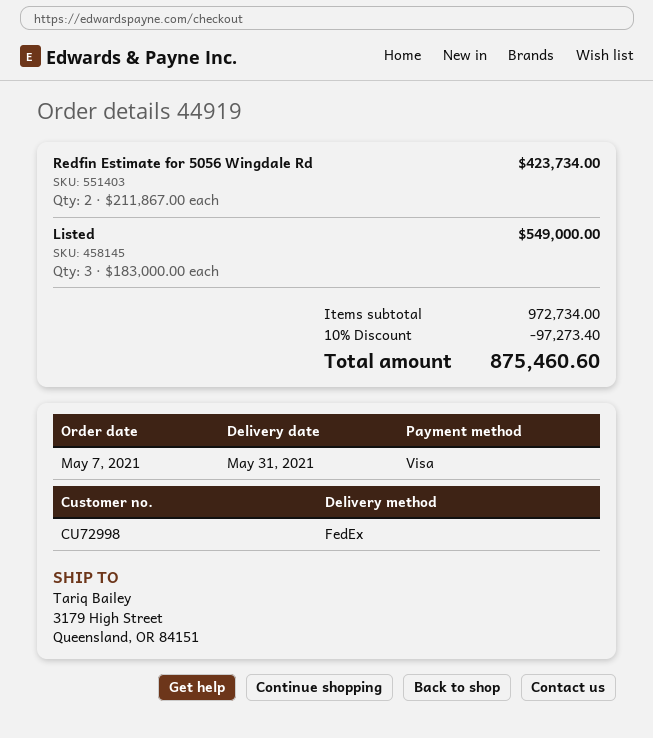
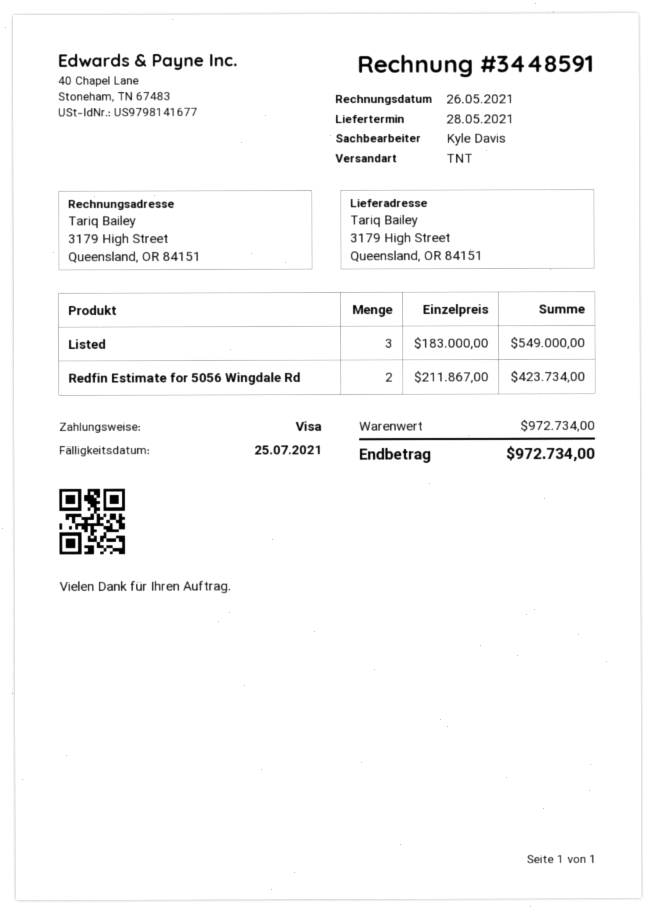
delivery date: 2021-05-31 -> 2021-05-28
shipping method: FedEx -> TNT
discount: 10% = 97273.40 -> none
total: 875460.60 -> 972734.00

